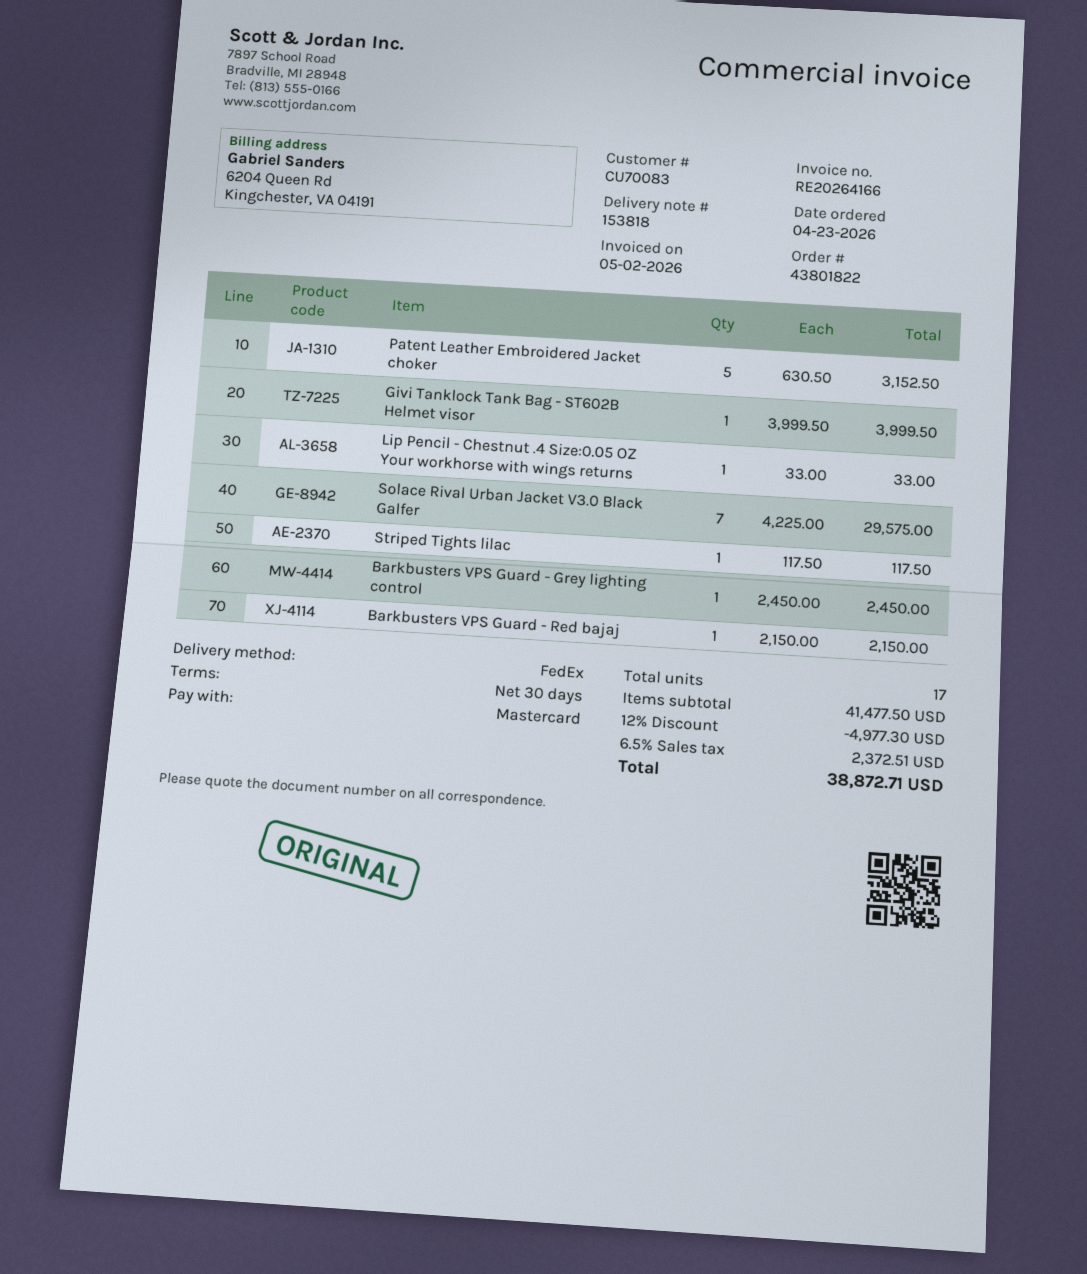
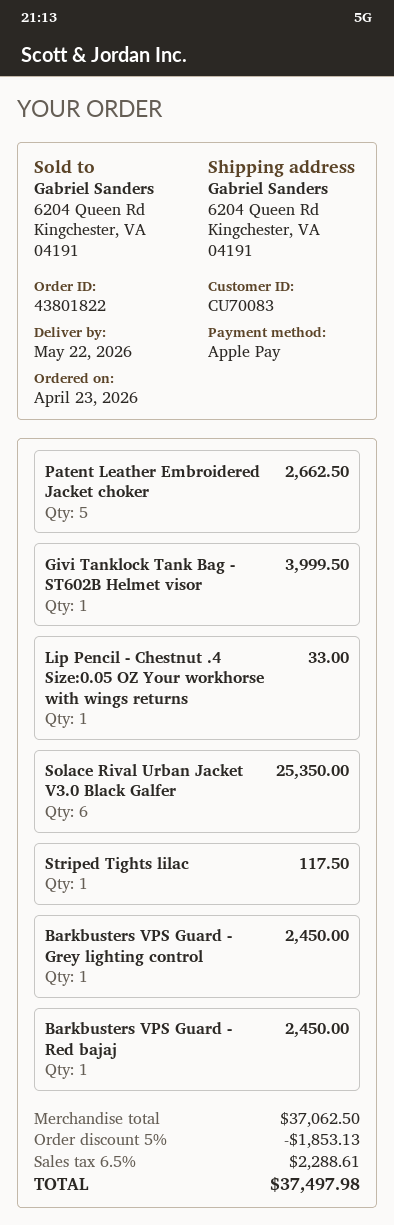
payment method: Mastercard -> Apple Pay
Patent Leather Embroidered Jacket choker: 5 for 3152.50 -> 5 for 2662.50
Solace Rival Urban Jacket V3.0 Black Galfer: 7 for 29575.00 -> 6 for 25350.00
Barkbusters VPS Guard - Red bajaj: 1 for 2150.00 -> 1 for 2450.00
subtotal: 41477.50 -> 37062.50
discount: 12% = 4977.30 -> 5% = 1853.13
tax: 6.5% = 2372.51 -> 6.5% = 2288.61
total: 38872.71 -> 37497.98

